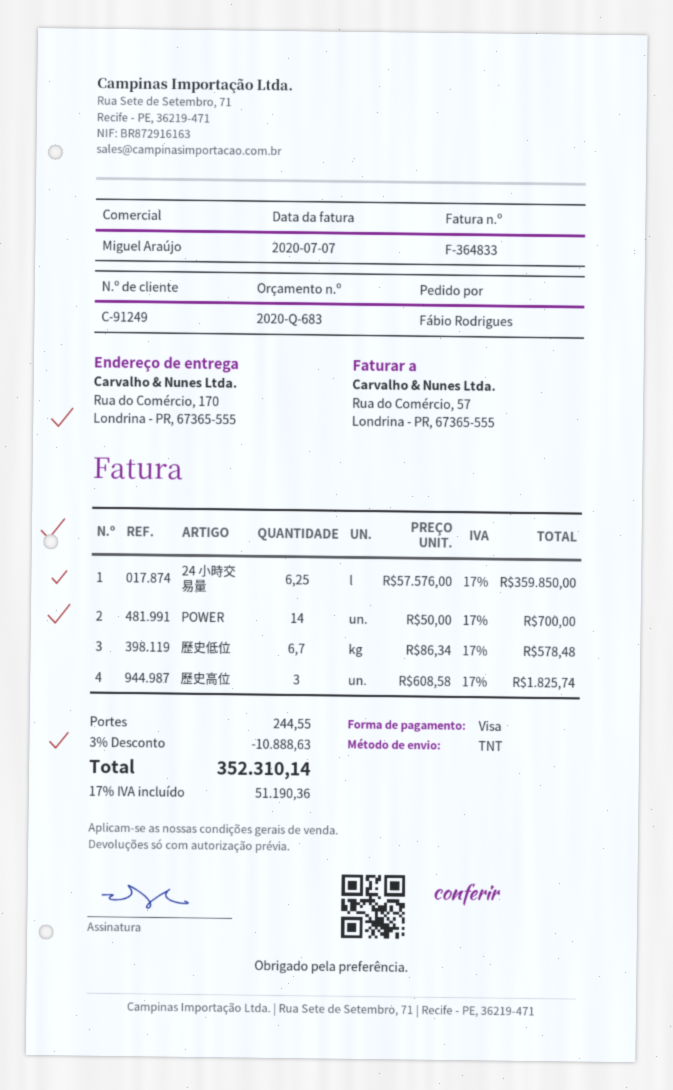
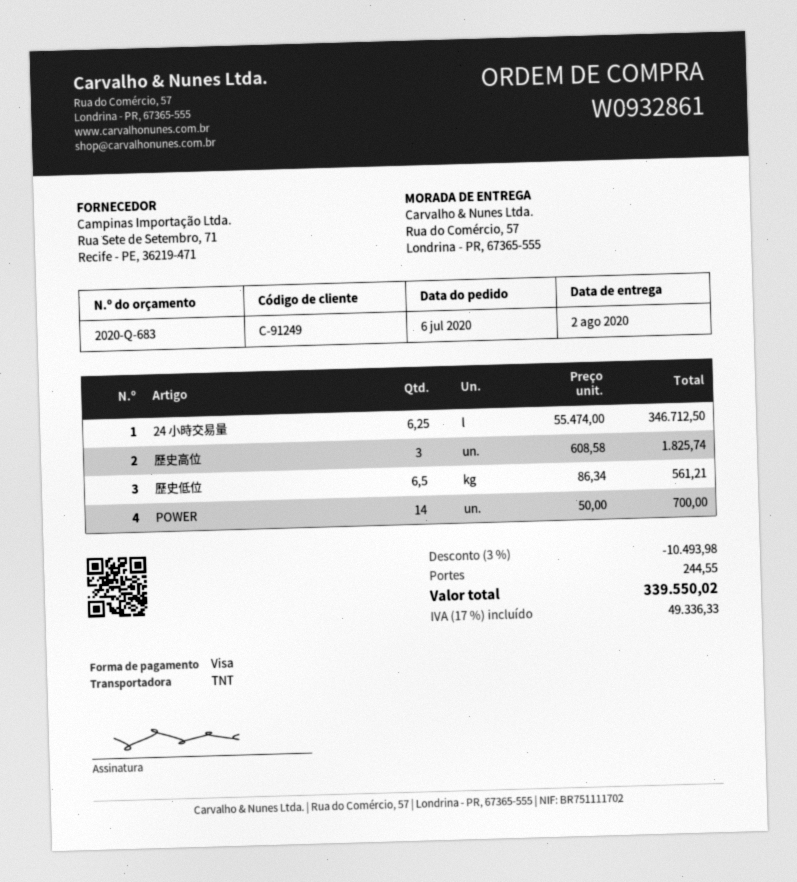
ship to: Rua do Comércio, 170, Londrina - PR, 67365-555 -> Rua do Comércio, 57, Londrina - PR, 67365-555
24 小時交易量: 6.25 x 57576.00 = 359850.00 -> 6.25 x 55474.00 = 346712.50
歷史低位: 6.7 x 86.34 = 578.48 -> 6.5 x 86.34 = 561.21
discount: 3% = 10888.63 -> 3% = 10493.98
tax: 17% = 51190.36 -> 17% = 49336.33
total: 352310.14 -> 339550.02

